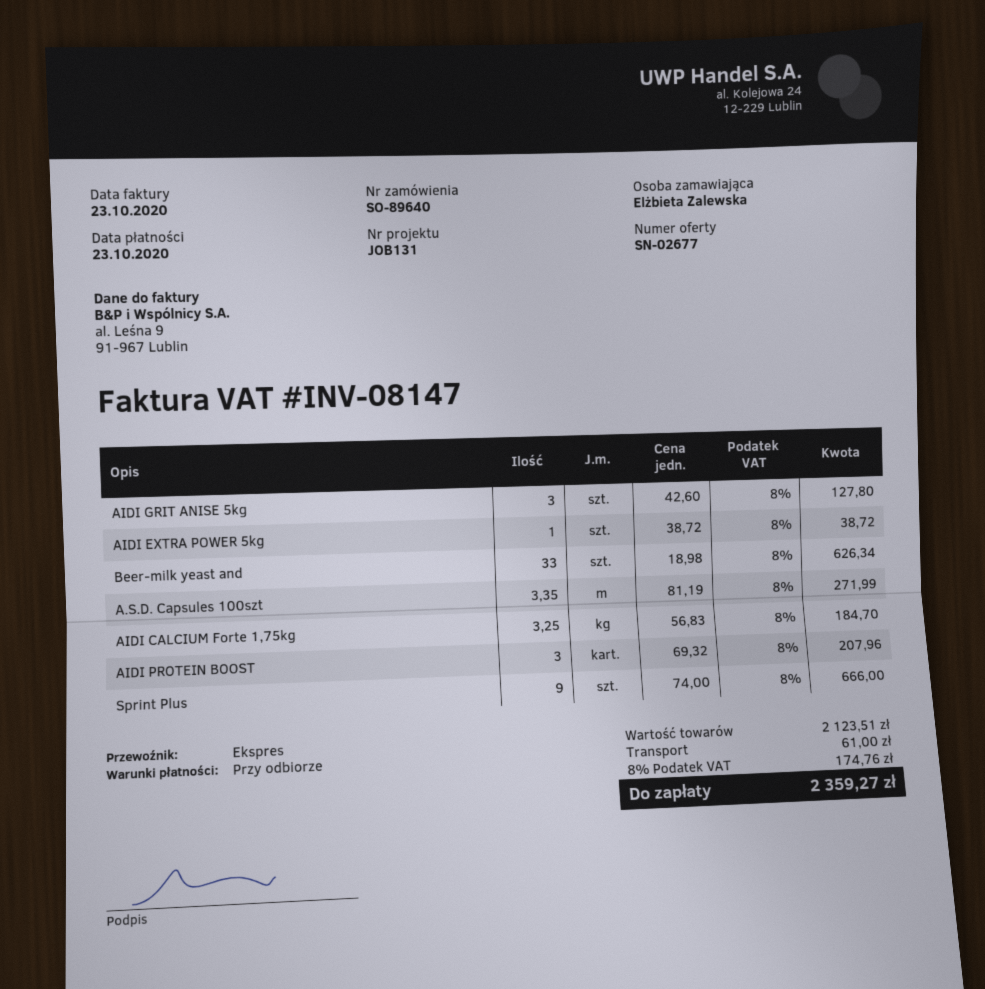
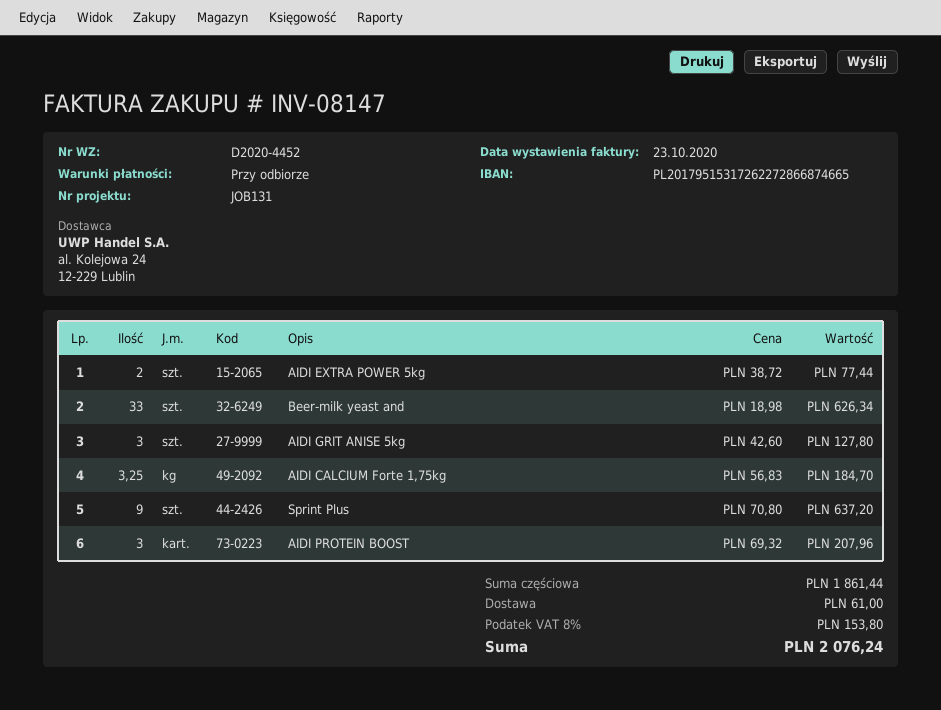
AIDI EXTRA POWER 5kg: 1 x 38.72 = 38.72 -> 2 x 38.72 = 77.44
A.S.D. Capsules 100szt: 3.35 x 81.19 = 271.99 -> none
Sprint Plus: 9 x 74.00 = 666.00 -> 9 x 70.80 = 637.20
subtotal: 2123.51 -> 1861.44
tax: 8% = 174.76 -> 8% = 153.80
total: 2359.27 -> 2076.24

